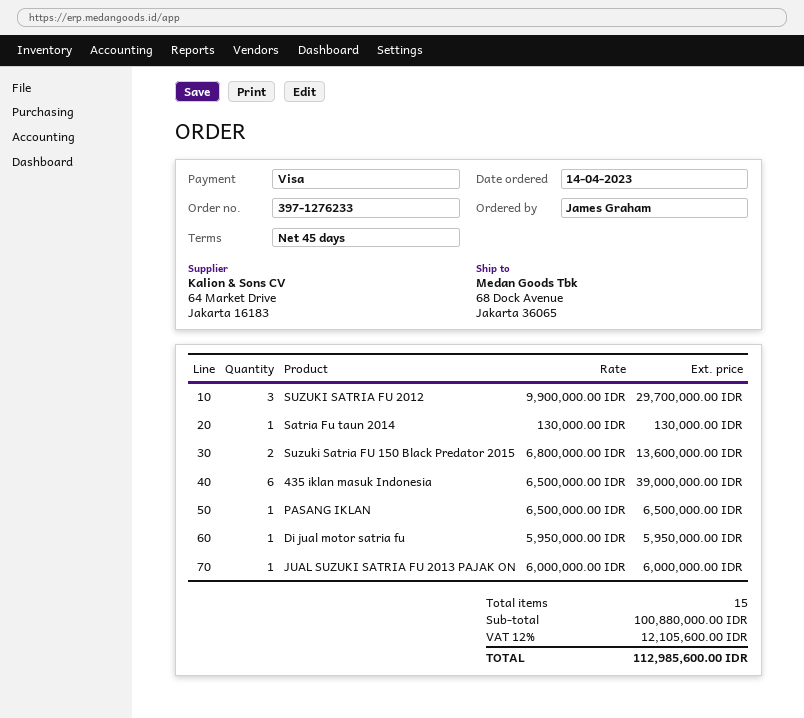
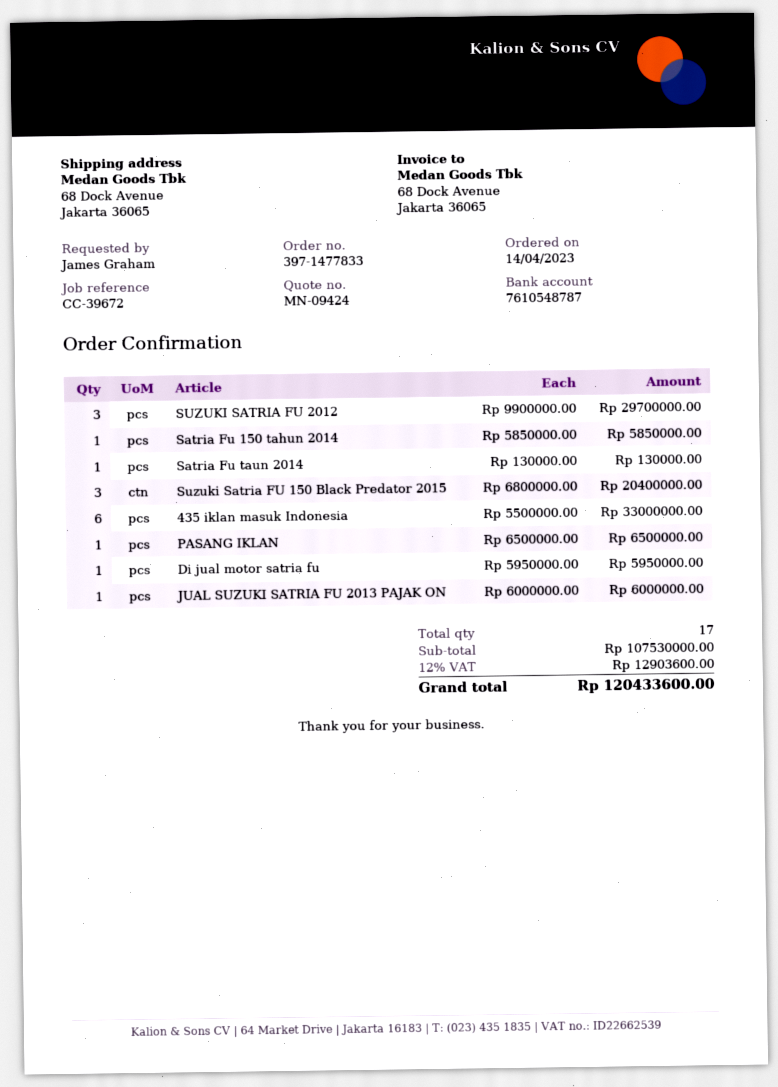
order number: 397-1276233 -> 397-1477833
Suzuki Satria FU 150 Black Predator 2015: 2 x 6800000.00 = 13600000.00 -> 3 x 6800000.00 = 20400000.00
435 iklan masuk Indonesia: 6 x 6500000.00 = 39000000.00 -> 6 x 5500000.00 = 33000000.00
Satria Fu 150 tahun 2014: none -> 1 x 5850000.00 = 5850000.00
total quantity: 15 -> 17
subtotal: 100880000.00 -> 107530000.00
tax: 12% = 12105600.00 -> 12% = 12903600.00
total: 112985600.00 -> 120433600.00

